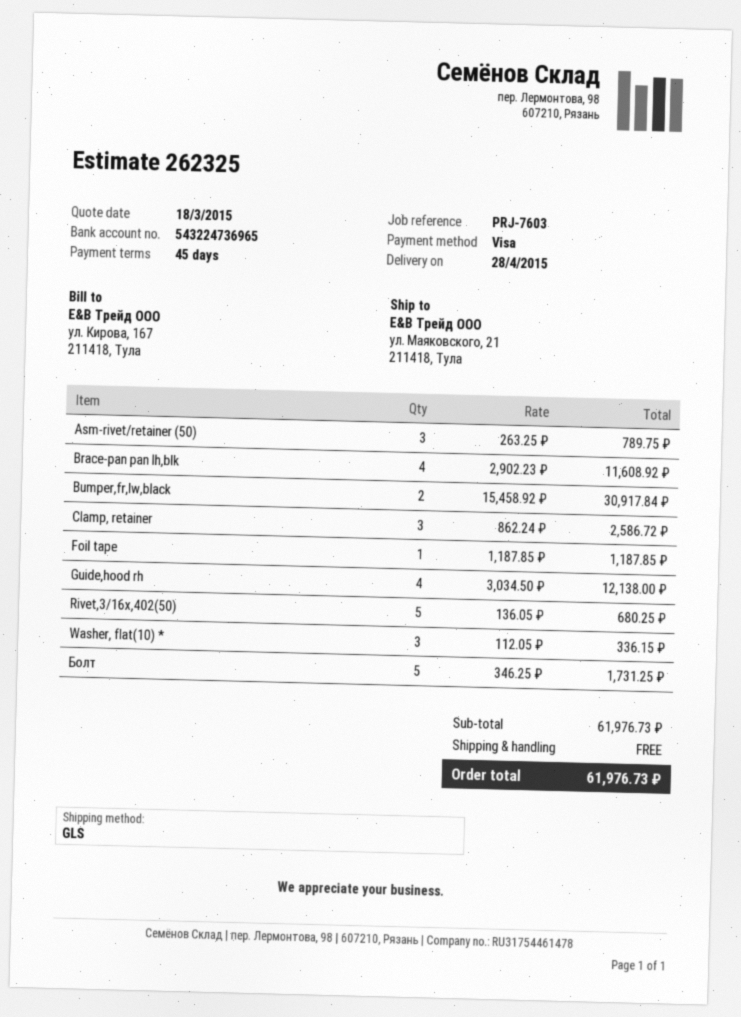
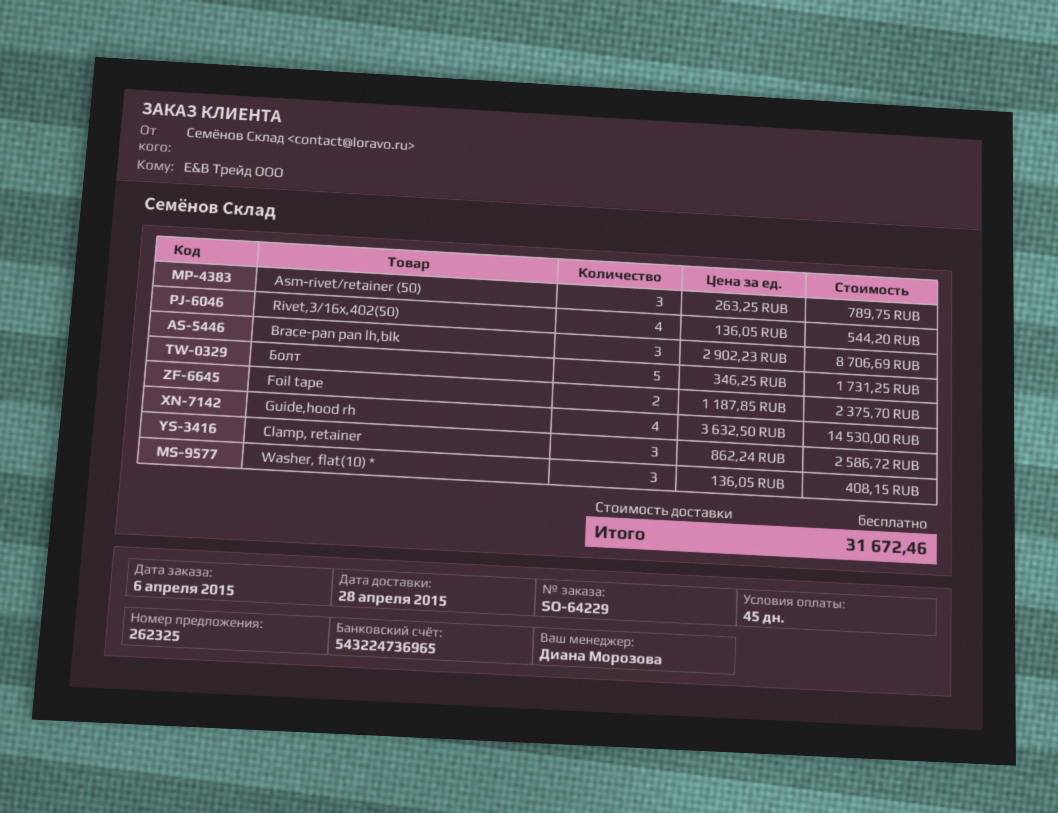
Brace-pan pan lh,blk: 4 x 2902.23 = 11608.92 -> 3 x 2902.23 = 8706.69
Bumper,fr,lw,black: 2 x 15458.92 = 30917.84 -> none
Foil tape: 1 x 1187.85 = 1187.85 -> 2 x 1187.85 = 2375.70
Guide,hood rh: 4 x 3034.50 = 12138.00 -> 4 x 3632.50 = 14530.00
Rivet,3/16x,402(50): 5 x 136.05 = 680.25 -> 4 x 136.05 = 544.20
Washer, flat(10) *: 3 x 112.05 = 336.15 -> 3 x 136.05 = 408.15
total: 61976.73 -> 31672.46

